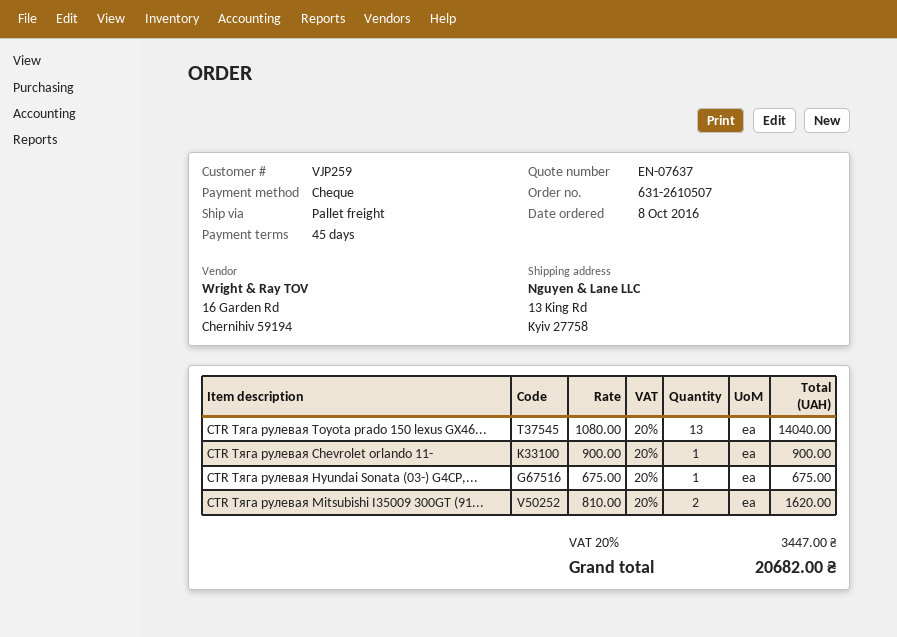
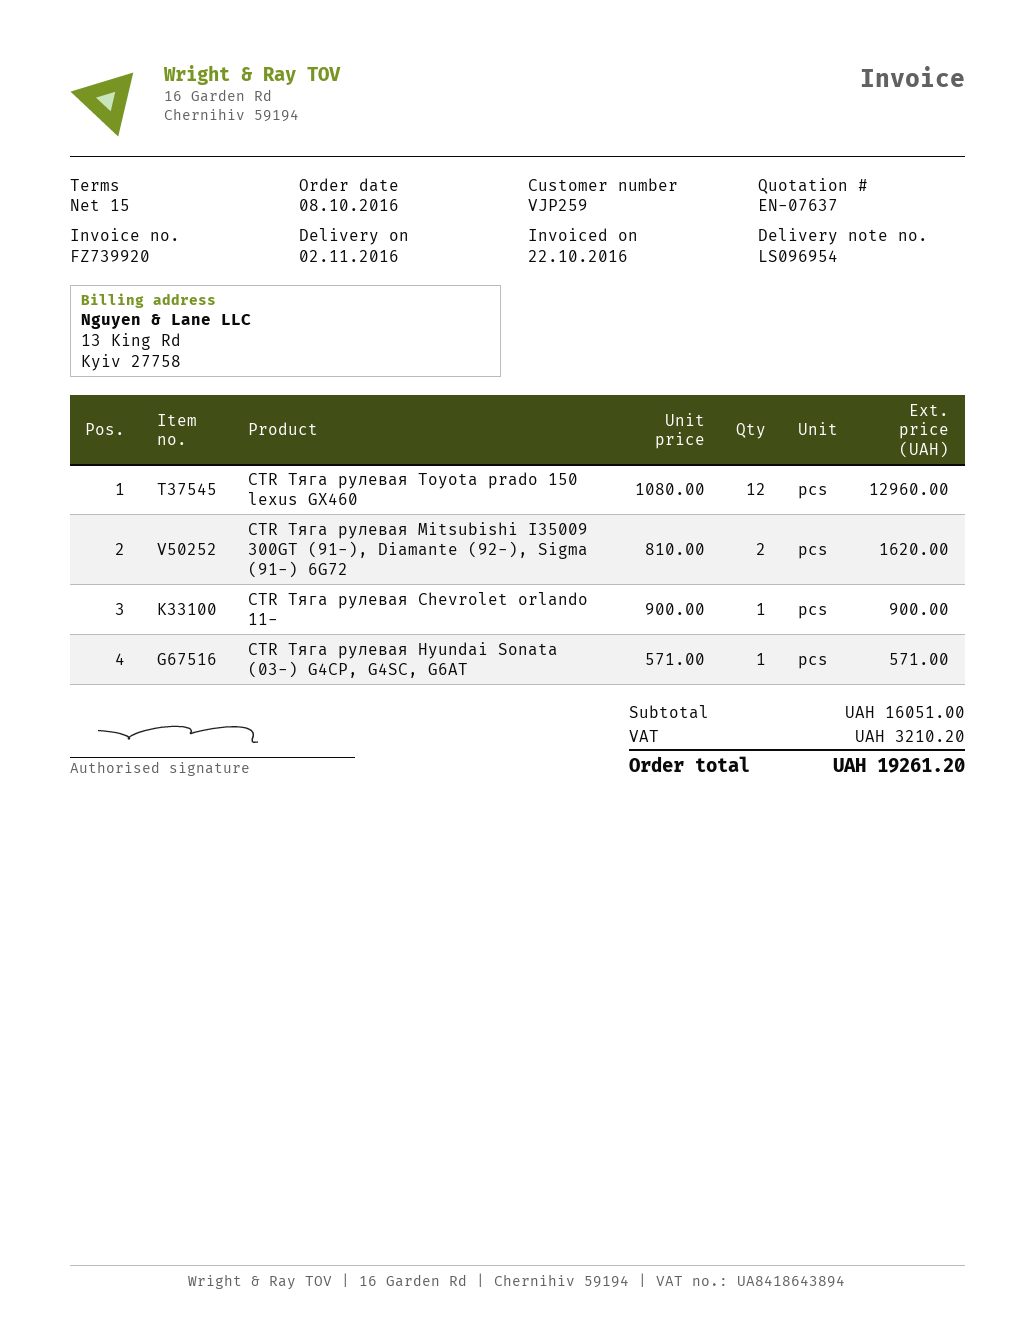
payment terms: 45 days -> 15 days
CTR Тяга рулевая Toyota prado 150 lexus GX46...: 13 x 1080.00 = 14040.00 -> 12 x 1080.00 = 12960.00
CTR Тяга рулевая Hyundai Sonata (03-) G4CP,...: 1 x 675.00 = 675.00 -> 1 x 571.00 = 571.00
tax: 3447.00 -> 3210.20
total: 20682.00 -> 19261.20

